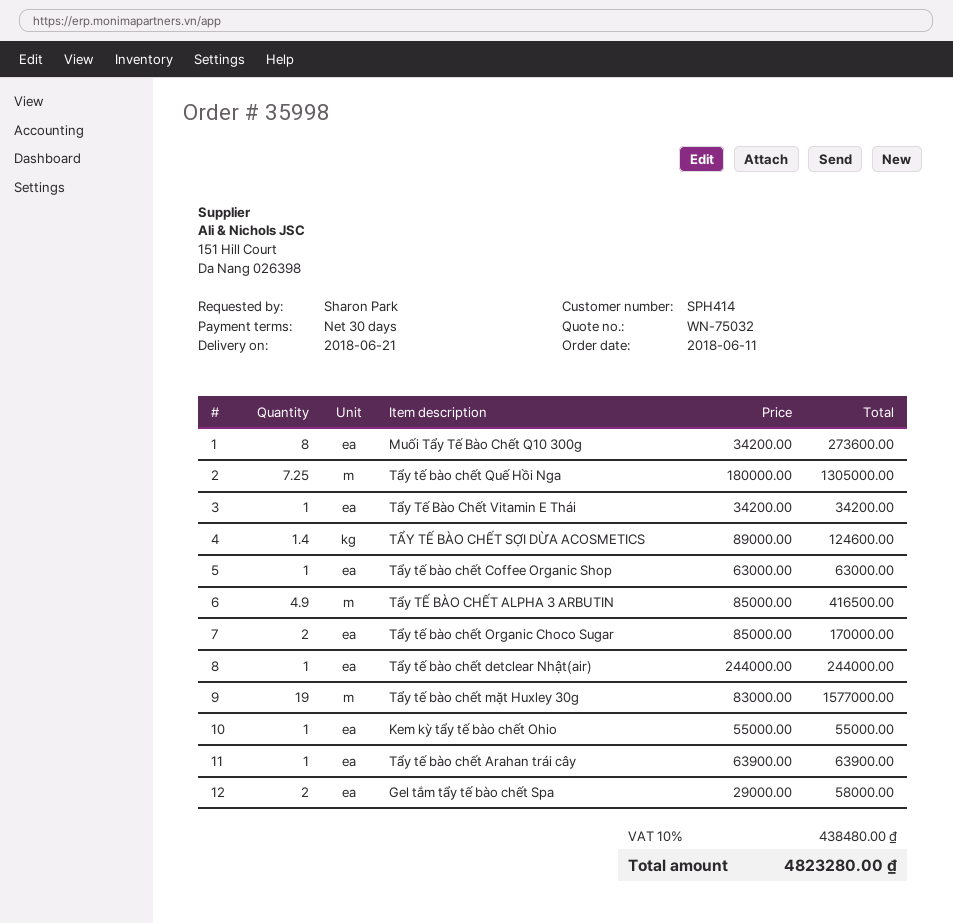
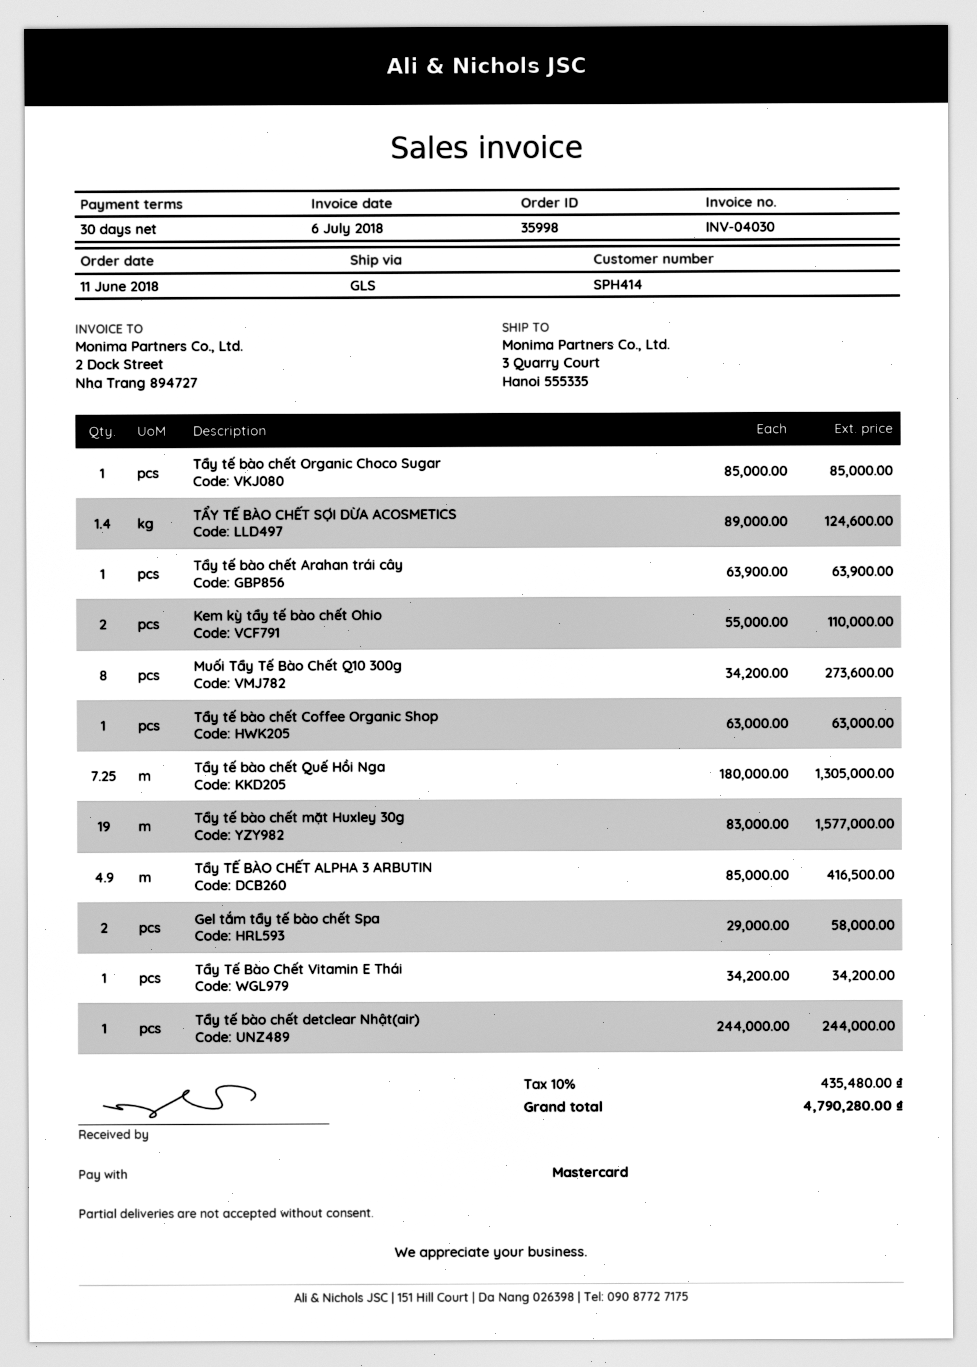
Tẩy tế bào chết Organic Choco Sugar: 2 x 85000.00 = 170000.00 -> 1 x 85000.00 = 85000.00
Kem kỳ tẩy tế bào chết Ohio: 1 x 55000.00 = 55000.00 -> 2 x 55000.00 = 110000.00
tax: 10% = 438480.00 -> 10% = 435480.00
total: 4823280.00 -> 4790280.00

